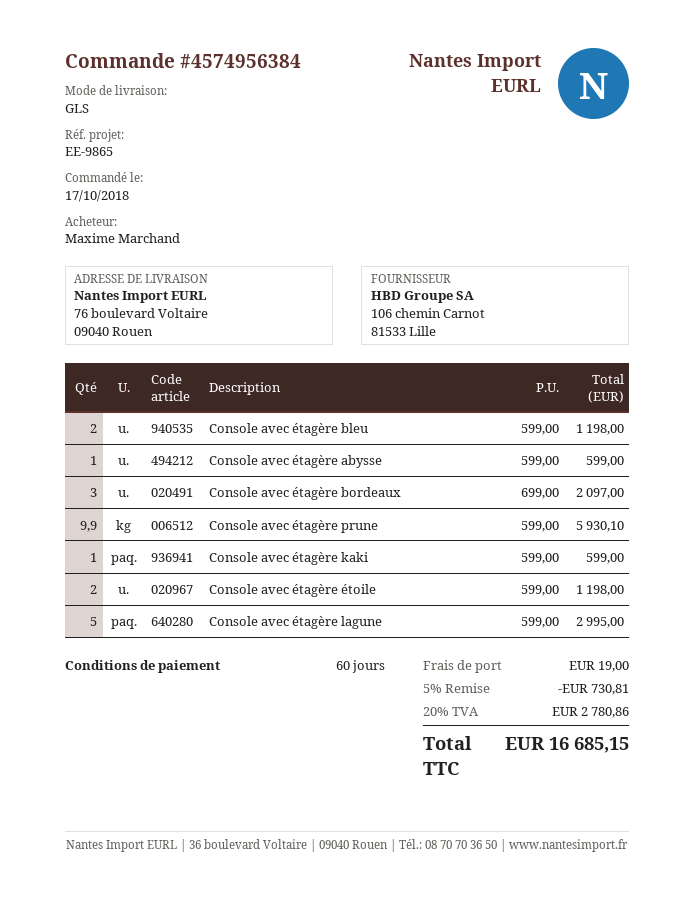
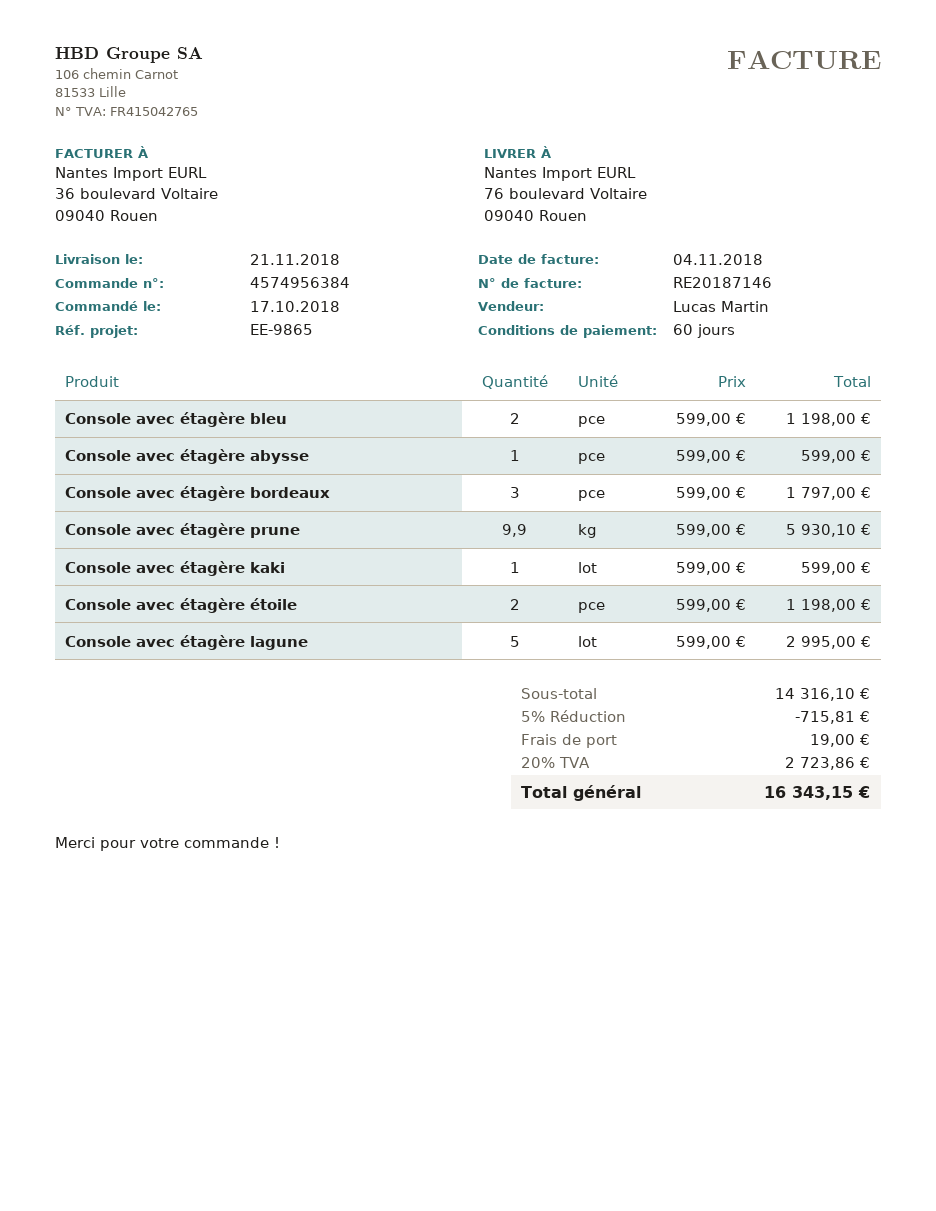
Console avec étagère bordeaux: 3 x 699.00 = 2097.00 -> 3 x 599.00 = 1797.00
discount: 5% = 730.81 -> 5% = 715.81
tax: 20% = 2780.86 -> 20% = 2723.86
total: 16685.15 -> 16343.15

